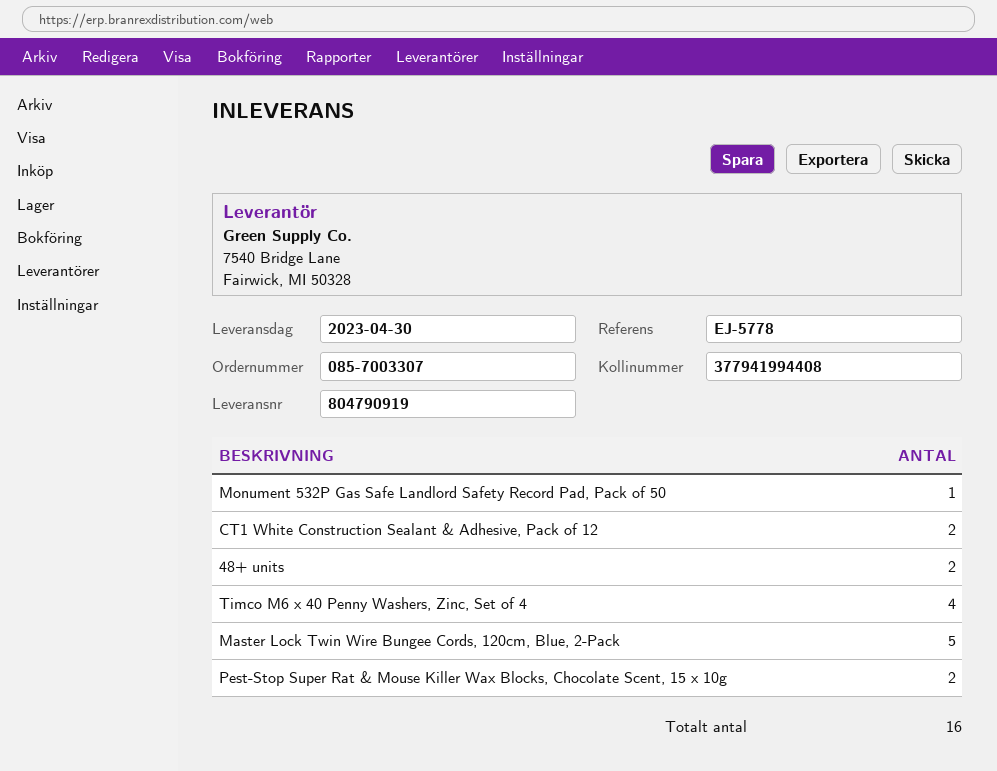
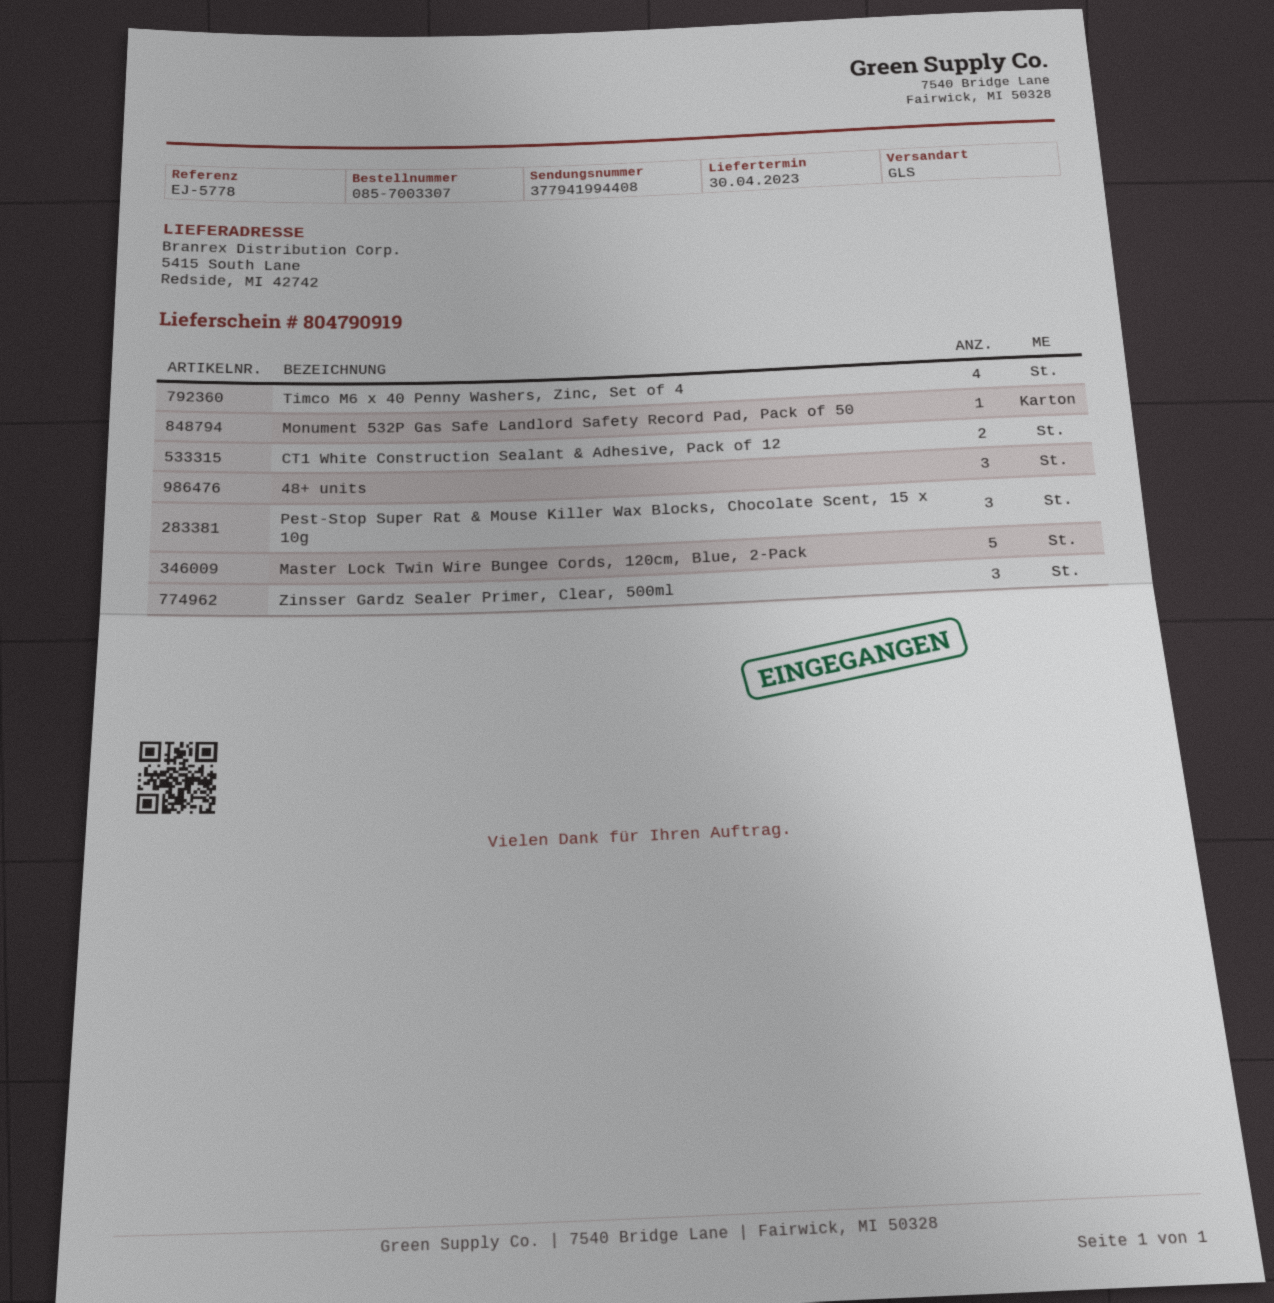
48+ units: 2 -> 3
Pest-Stop Super Rat & Mouse Killer Wax Blocks, Chocolate Scent, 15 x 10g: 2 -> 3
Zinsser Gardz Sealer Primer, Clear, 500ml: none -> 3

